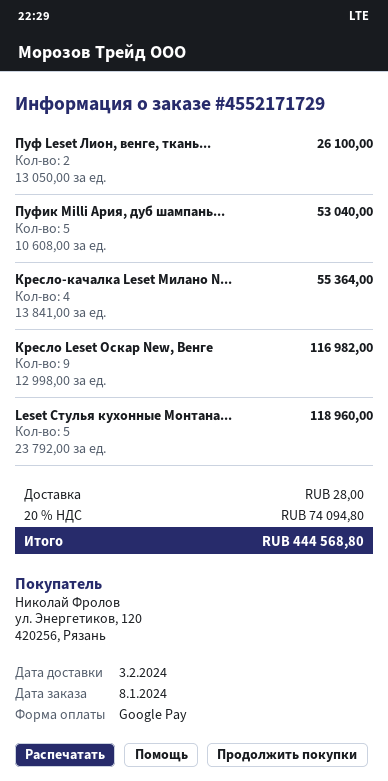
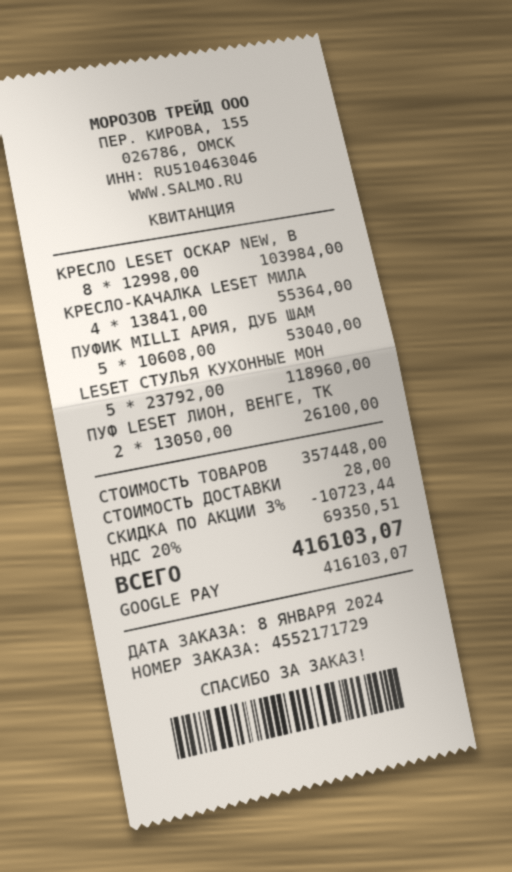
Кресло Leset Оскар New, Венге: 9 x 12998.00 = 116982.00 -> 8 x 12998.00 = 103984.00
discount: none -> 3% = 10723.44
tax: 20% = 74094.80 -> 20% = 69350.51
total: 444568.80 -> 416103.07

